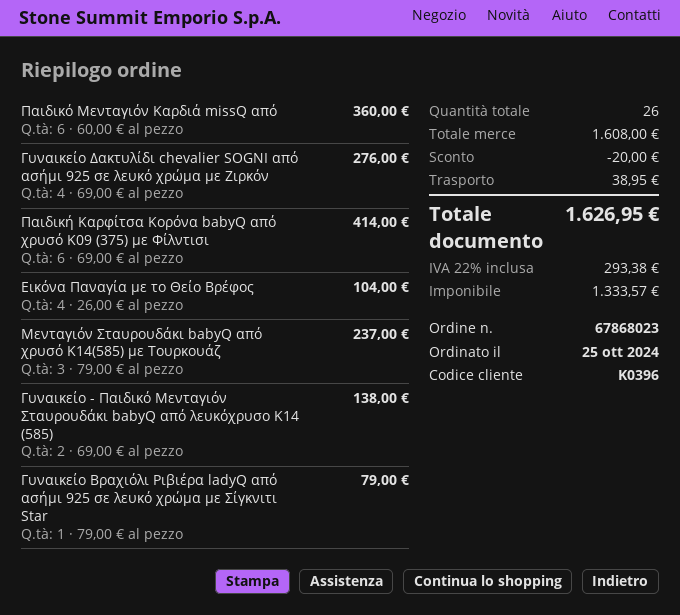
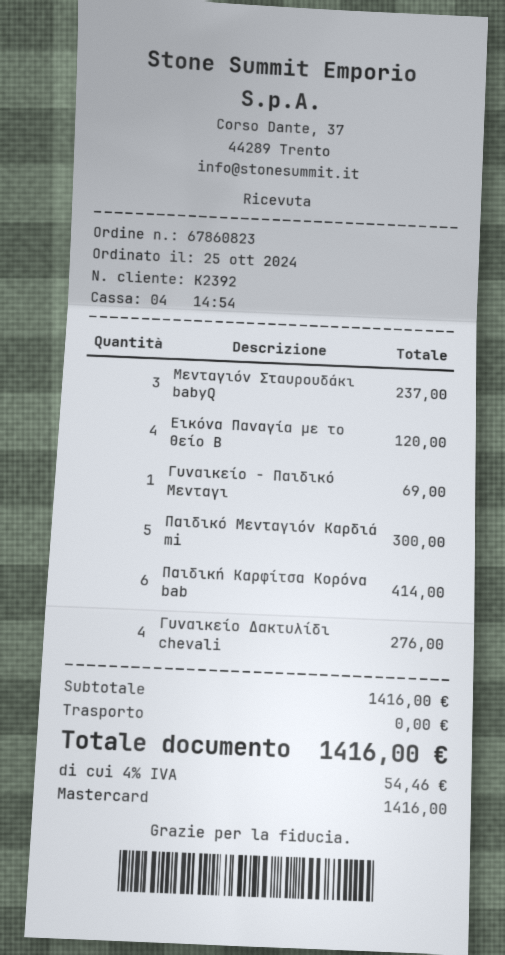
order number: 67868023 -> 67860823
customer number: K0396 -> K2392
Παιδικό Μενταγιόν Καρδιά missQ από: 6 for 360.00 -> 5 for 300.00
Εικόνα Παναγία με το Θείο Βρέφος: 4 for 104.00 -> 4 for 120.00
Γυναικείο - Παιδικό Μενταγιόν Σταυρουδάκι babyQ από λευκόχρυσο Κ14 (585): 2 for 138.00 -> 1 for 69.00
Γυναικείο Βραχιόλι Ριβιέρα ladyQ από ασήμι 925 σε λευκό χρώμα με Σίγκνιτι Star: 1 for 79.00 -> none
subtotal: 1608.00 -> 1416.00
discount: 20.00 -> none
shipping: 38.95 -> 0.00
tax: 22% = 293.38 -> 4% = 54.46
total: 1626.95 -> 1416.00

